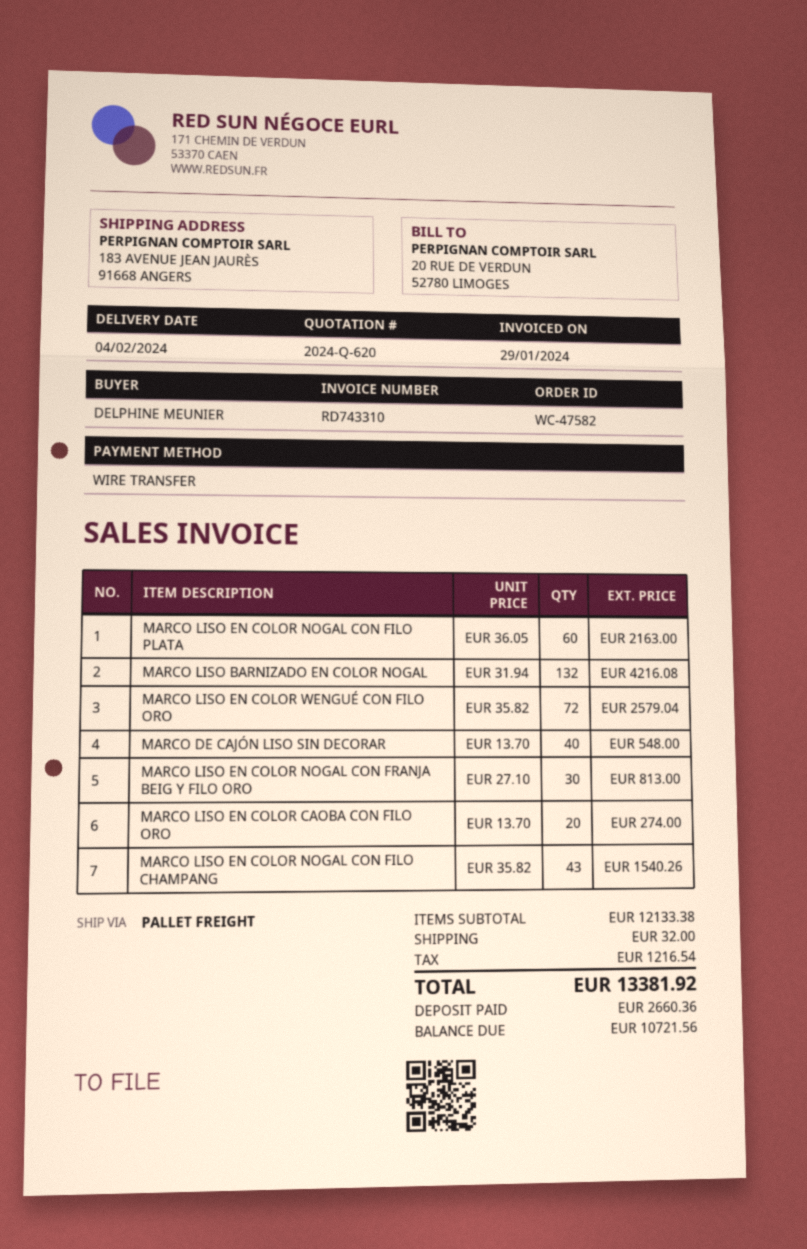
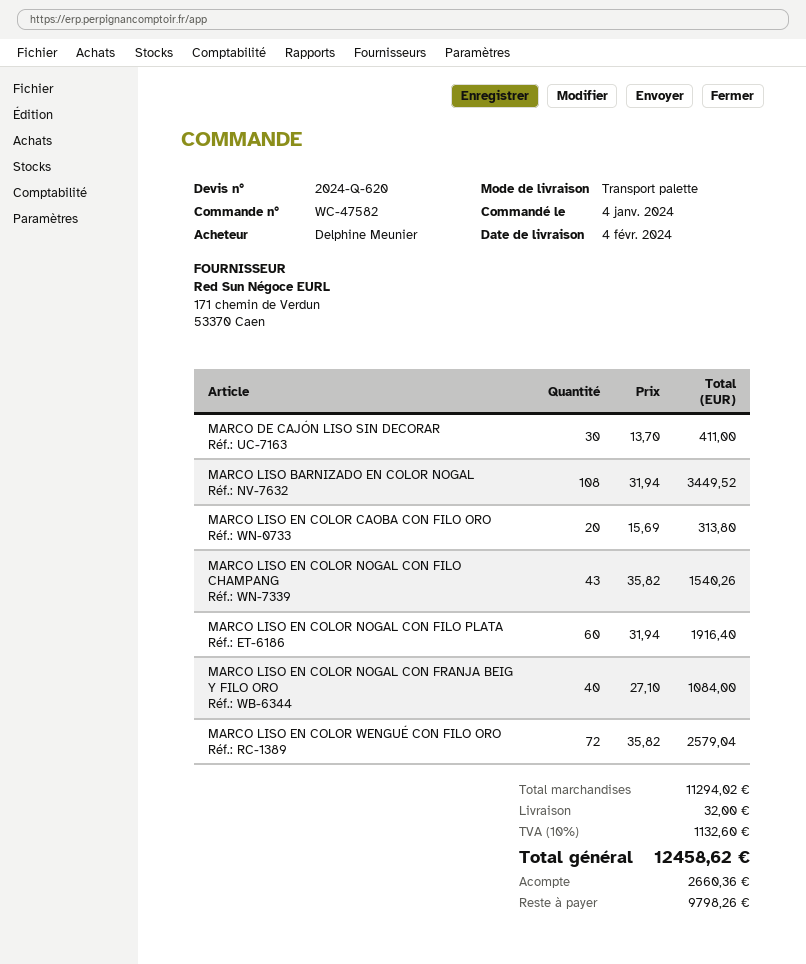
MARCO LISO EN COLOR NOGAL CON FILO PLATA: 60 x 36.05 = 2163.00 -> 60 x 31.94 = 1916.40
MARCO LISO BARNIZADO EN COLOR NOGAL: 132 x 31.94 = 4216.08 -> 108 x 31.94 = 3449.52
MARCO DE CAJÓN LISO SIN DECORAR: 40 x 13.70 = 548.00 -> 30 x 13.70 = 411.00
MARCO LISO EN COLOR NOGAL CON FRANJA BEIG Y FILO ORO: 30 x 27.10 = 813.00 -> 40 x 27.10 = 1084.00
MARCO LISO EN COLOR CAOBA CON FILO ORO: 20 x 13.70 = 274.00 -> 20 x 15.69 = 313.80
subtotal: 12133.38 -> 11294.02
tax: 1216.54 -> 1132.60
total: 13381.92 -> 12458.62
balance: 10721.56 -> 9798.26

